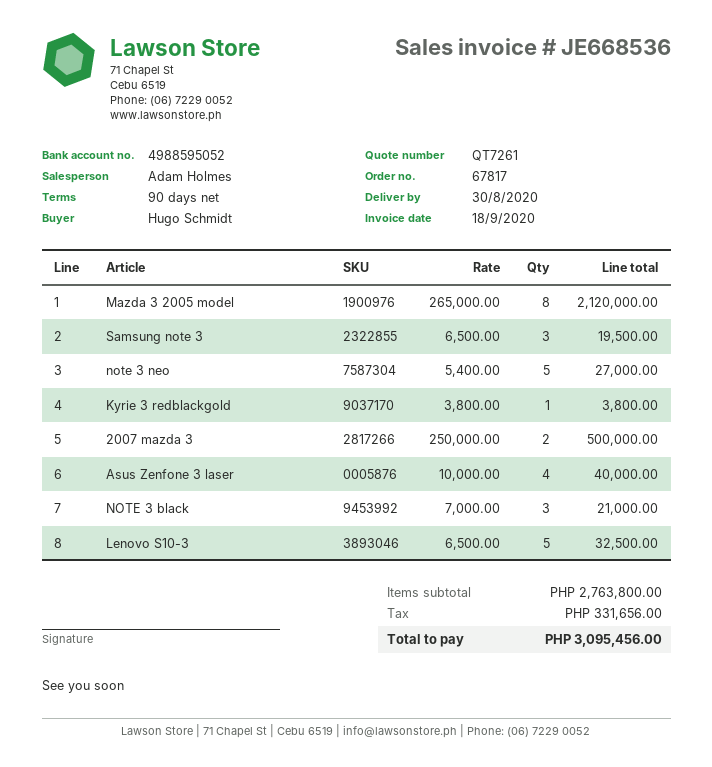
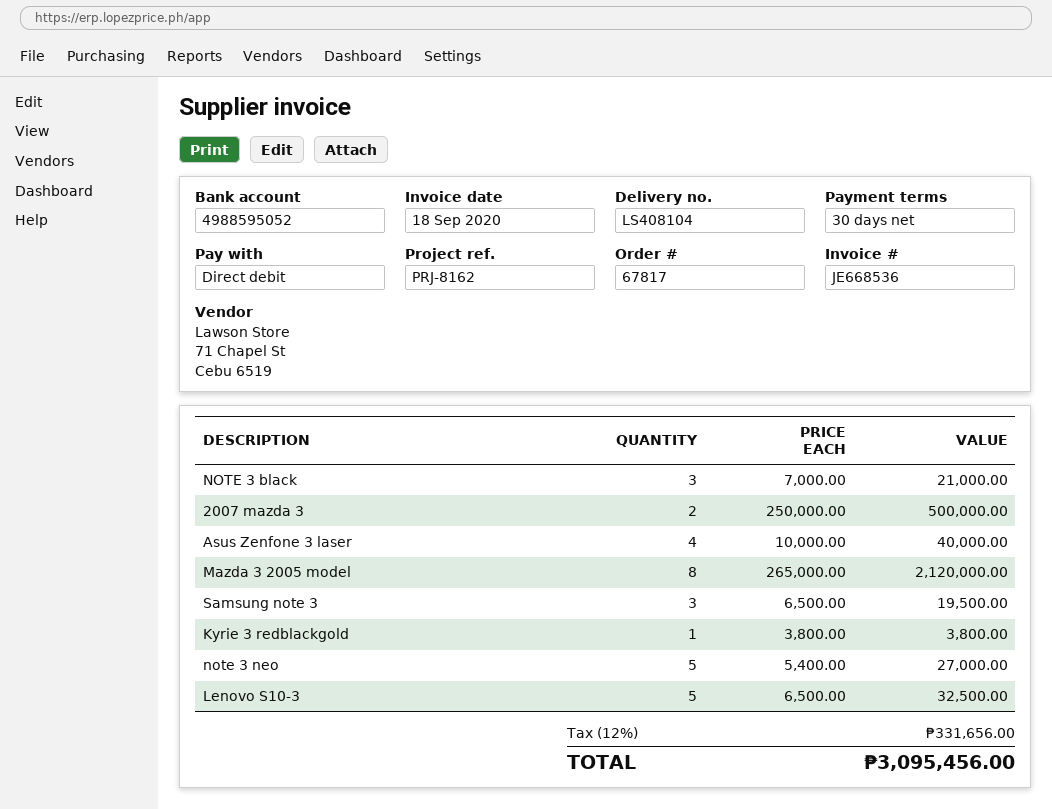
payment terms: 90 days -> 30 days

